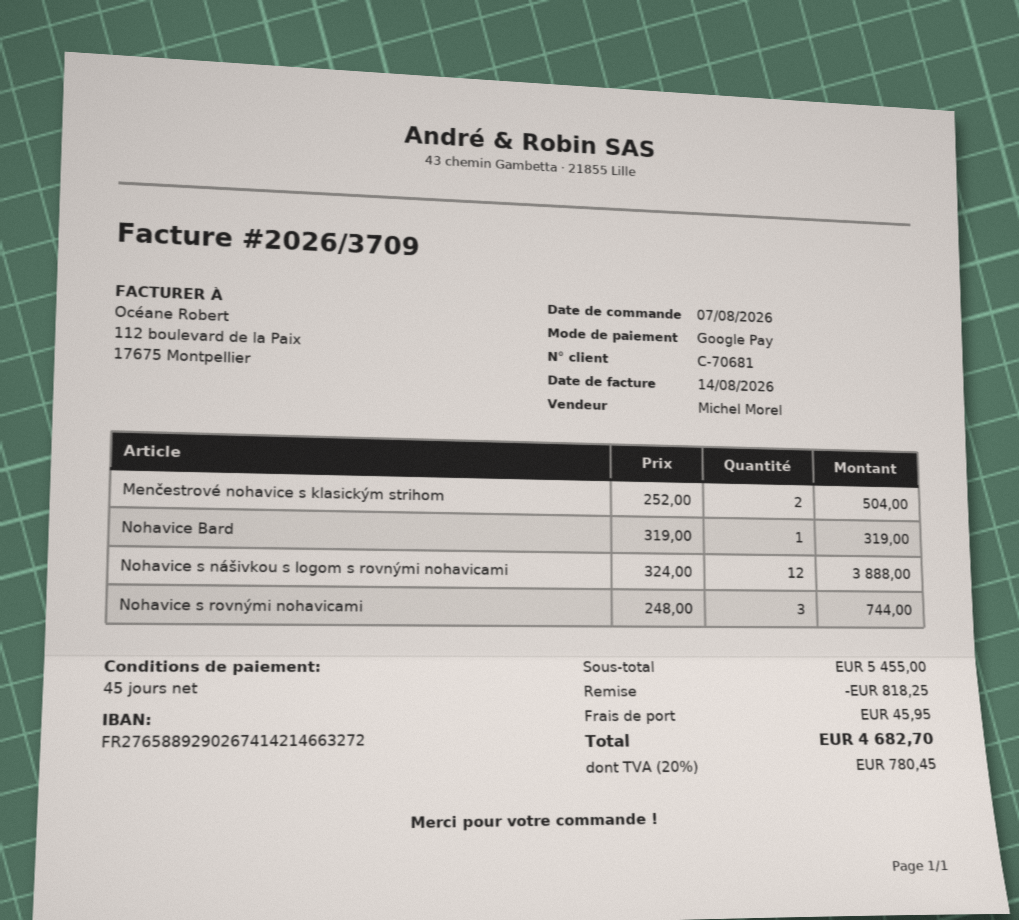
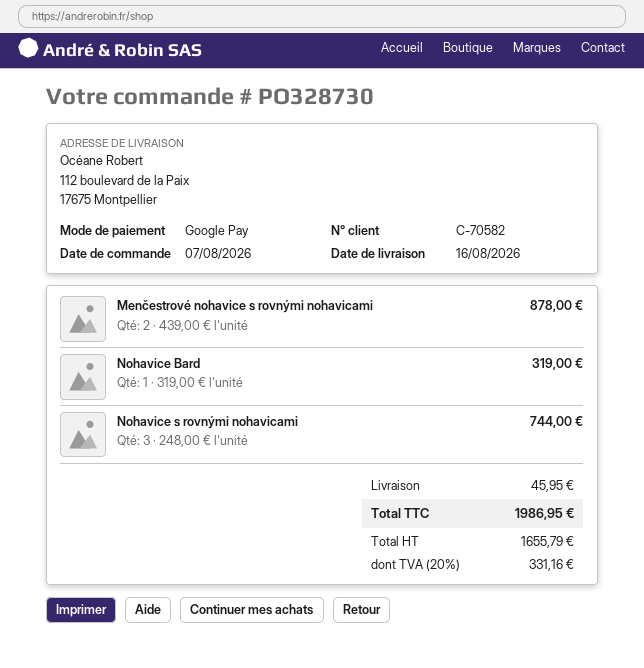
customer number: C-70681 -> C-70582
Menčestrové nohavice s klasickým strihom: 2 x 252.00 = 504.00 -> none
Nohavice s nášivkou s logom s rovnými nohavicami: 12 x 324.00 = 3888.00 -> none
Menčestrové nohavice s rovnými nohavicami: none -> 2 x 439.00 = 878.00
discount: 818.25 -> none
tax: 20% = 780.45 -> 20% = 331.16
total: 4682.70 -> 1986.95

